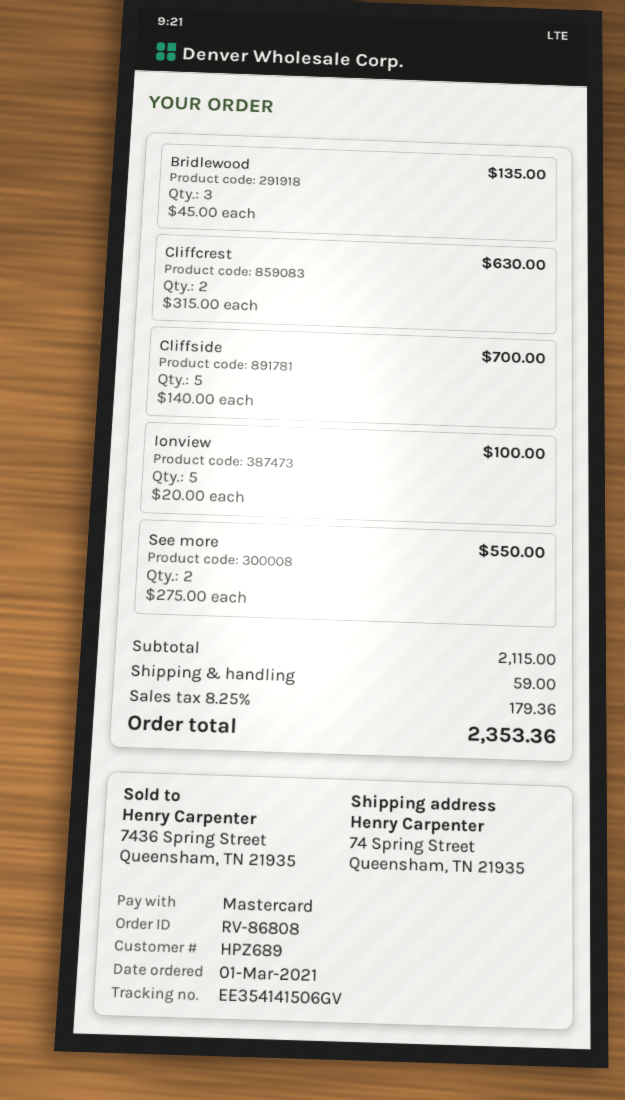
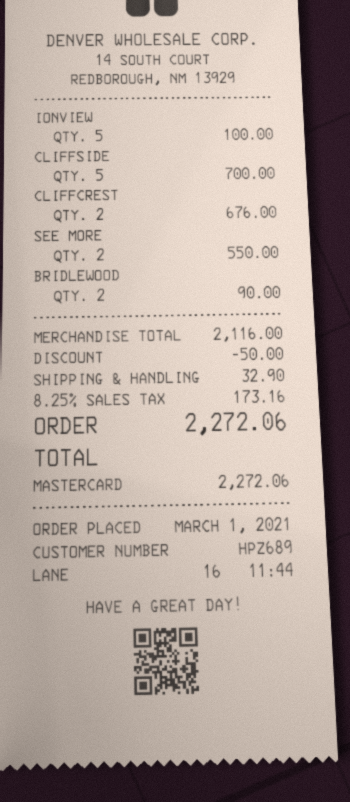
Bridlewood: 3 for 135.00 -> 2 for 90.00
Cliffcrest: 2 for 630.00 -> 2 for 676.00
subtotal: 2115.00 -> 2116.00
discount: none -> 50.00
shipping: 59.00 -> 32.90
tax: 8.25% = 179.36 -> 8.25% = 173.16
total: 2353.36 -> 2272.06

